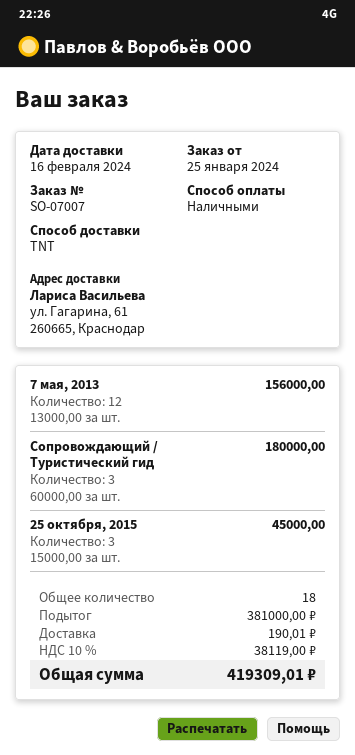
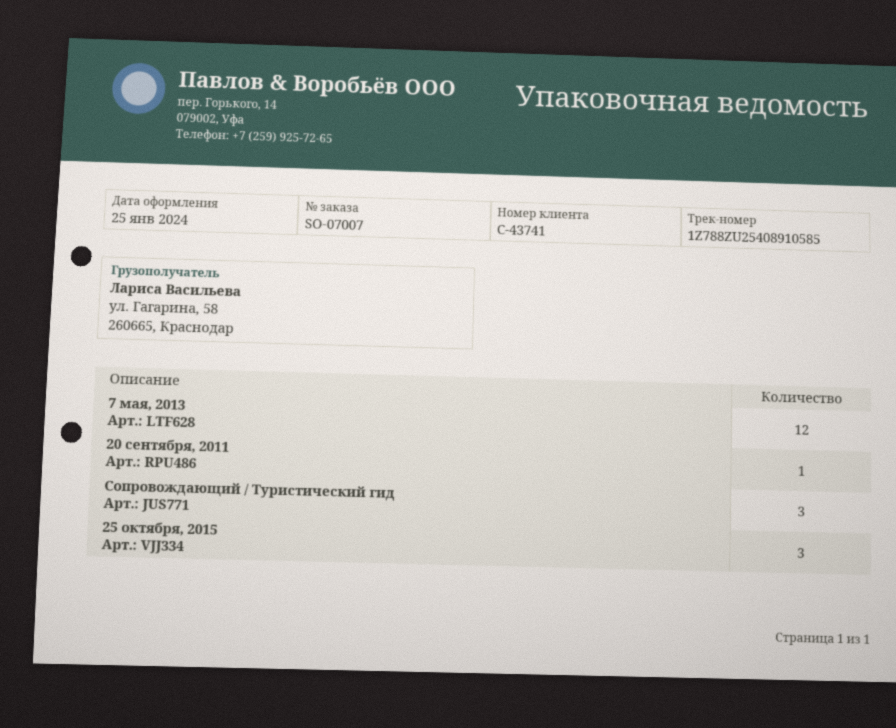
ship to: ул. Гагарина, 61, 260665, Краснодар -> ул. Гагарина, 58, 260665, Краснодар
20 сентября, 2011: none -> 1

